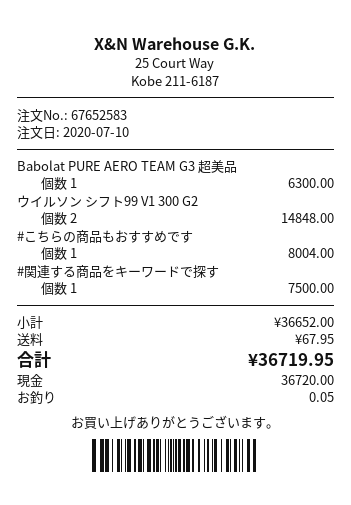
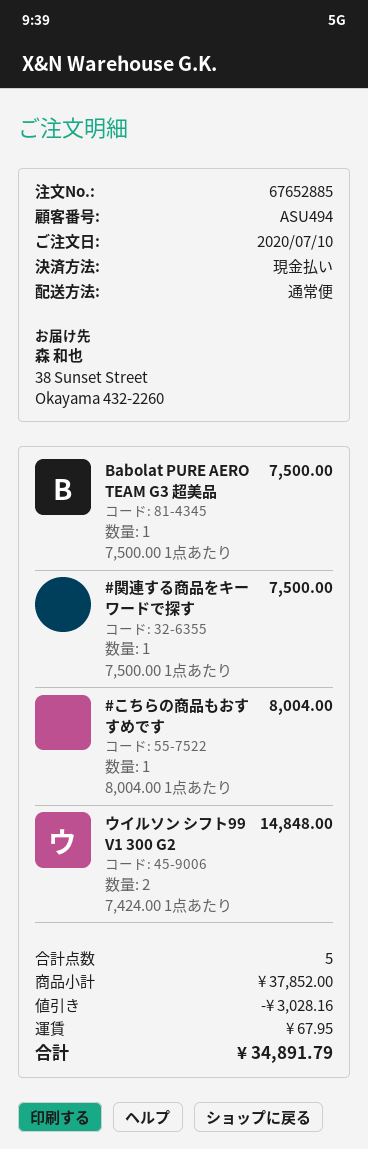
order number: 67652583 -> 67652885
Babolat PURE AERO TEAM G3 超美品: 1 for 6300.00 -> 1 for 7500.00
subtotal: 36652.00 -> 37852.00
discount: none -> 3028.16
total: 36719.95 -> 34891.79

